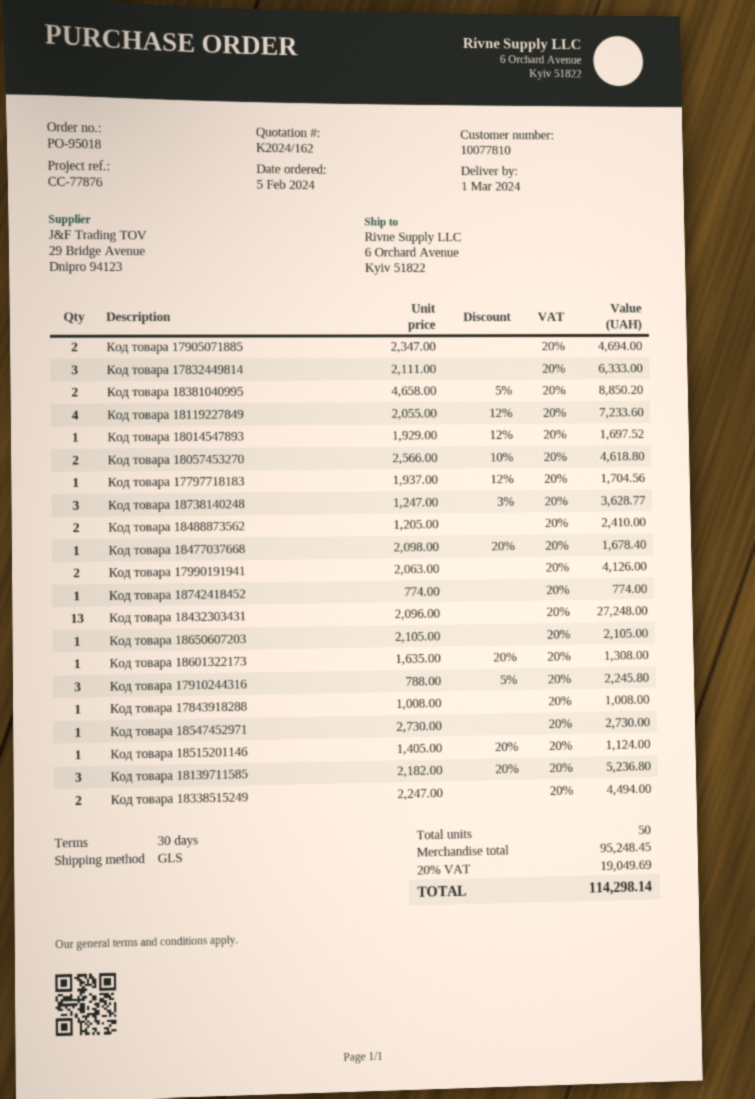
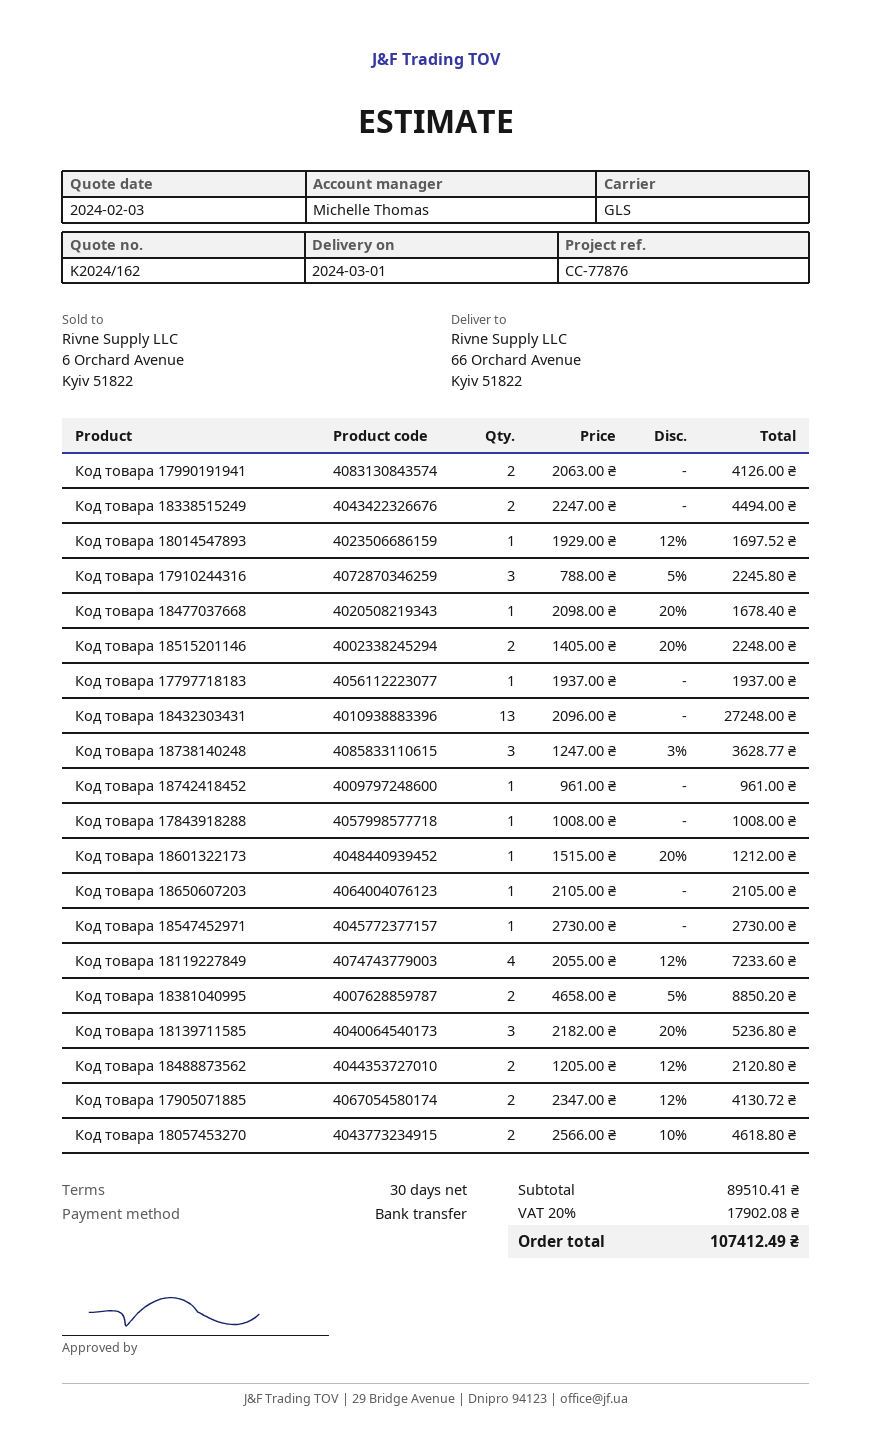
ship to: 6 Orchard Avenue, Kyiv 51822 -> 66 Orchard Avenue, Kyiv 51822
Код товара 17905071885: 2 x 2347.00 = 4694.00 -> 2 x 2347.00 - 12% = 4130.72
Код товара 17832449814: 3 x 2111.00 = 6333.00 -> none
Код товара 17797718183: 1 x 1937.00 - 12% = 1704.56 -> 1 x 1937.00 = 1937.00
Код товара 18488873562: 2 x 1205.00 = 2410.00 -> 2 x 1205.00 - 12% = 2120.80
Код товара 18742418452: 1 x 774.00 = 774.00 -> 1 x 961.00 = 961.00
Код товара 18601322173: 1 x 1635.00 - 20% = 1308.00 -> 1 x 1515.00 - 20% = 1212.00
Код товара 18515201146: 1 x 1405.00 - 20% = 1124.00 -> 2 x 1405.00 - 20% = 2248.00
subtotal: 95248.45 -> 89510.41
tax: 20% = 19049.69 -> 20% = 17902.08
total: 114298.14 -> 107412.49

